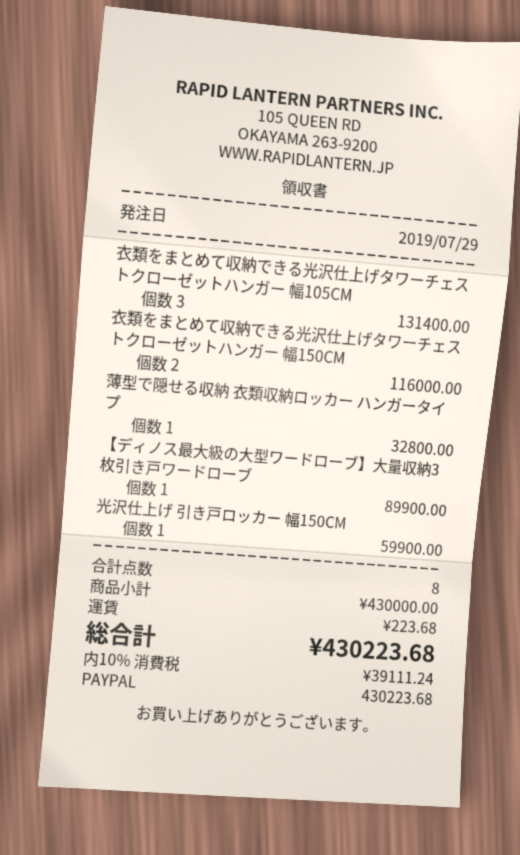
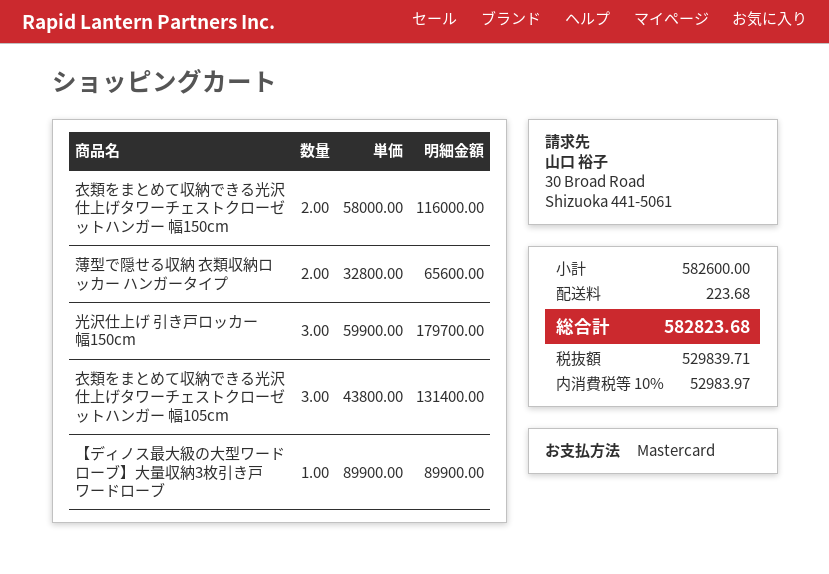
payment method: PayPal -> Mastercard
薄型で隠せる収納 衣類収納ロッカー ハンガータイプ: 1 for 32800.00 -> 2 for 65600.00
光沢仕上げ 引き戸ロッカー 幅150CM: 1 for 59900.00 -> 3 for 179700.00
subtotal: 430000.00 -> 582600.00
tax: 10% = 39111.24 -> 10% = 52983.97
total: 430223.68 -> 582823.68

